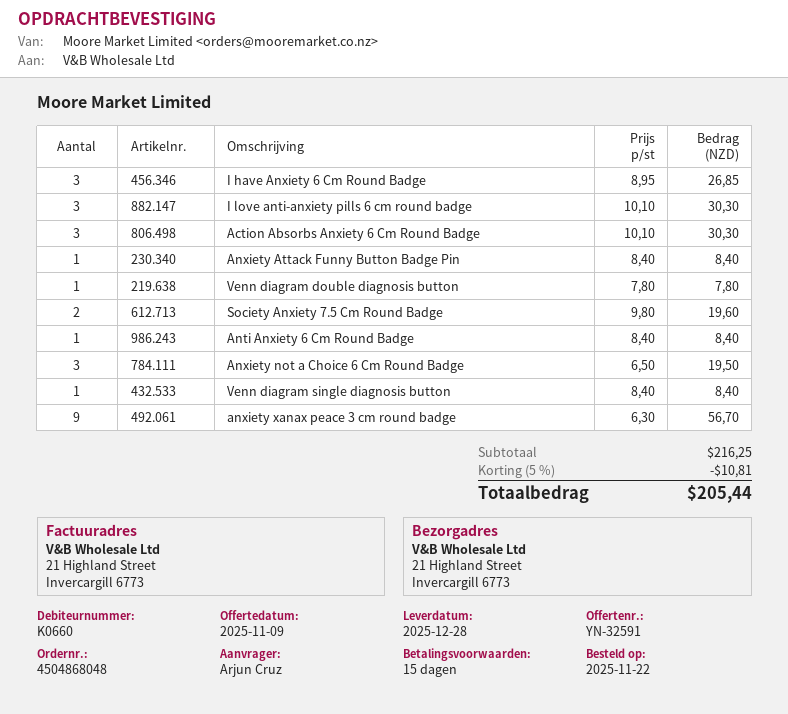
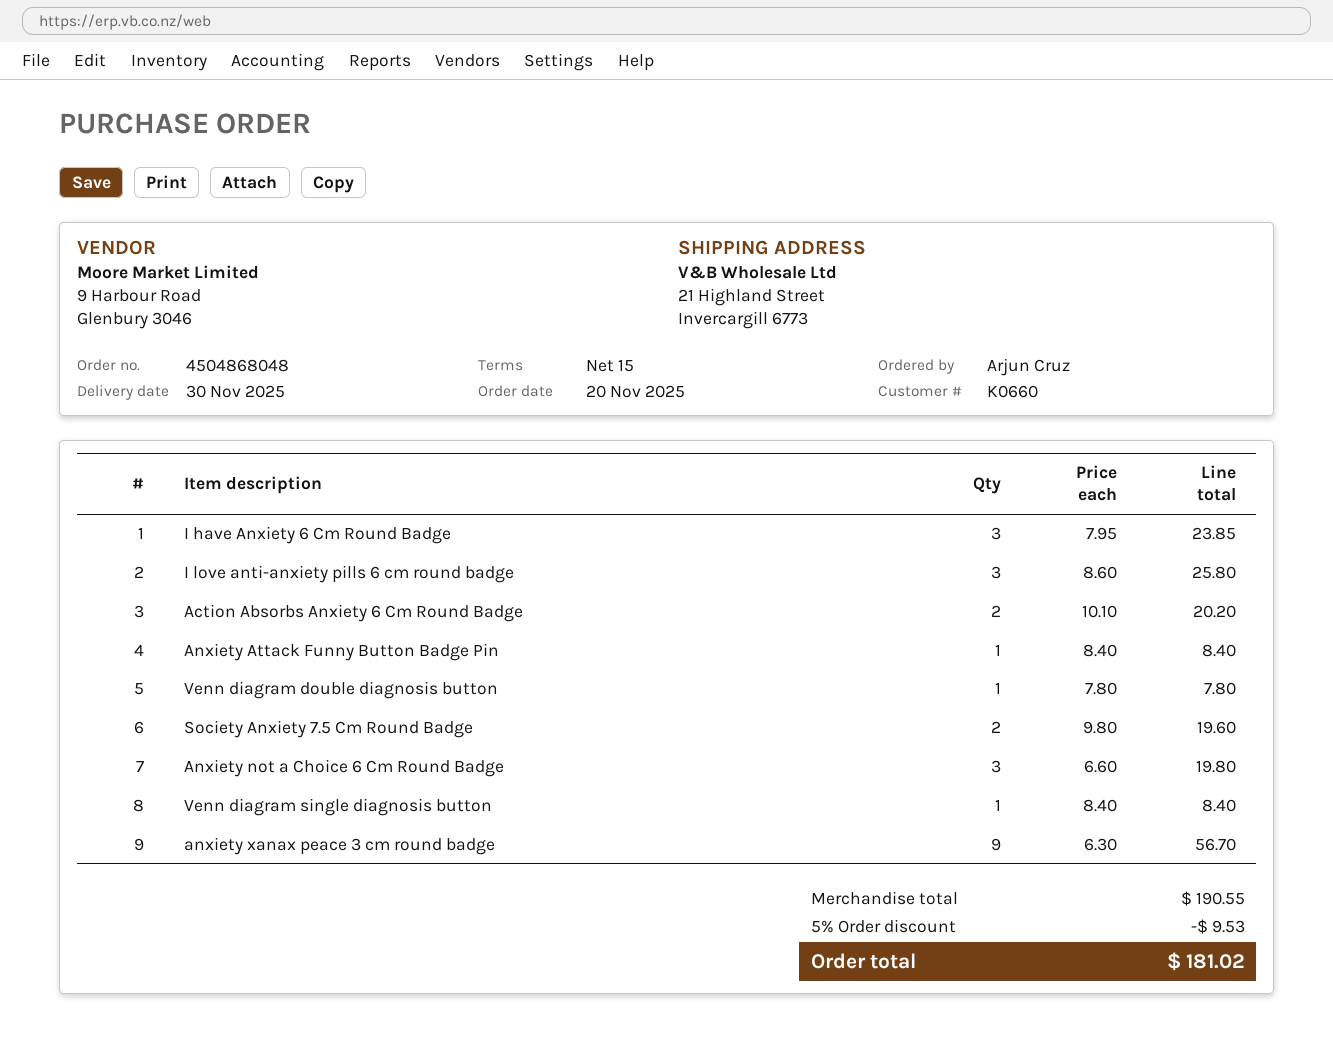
order date: 2025-11-22 -> 2025-11-20
delivery date: 2025-12-28 -> 2025-11-30
I have Anxiety 6 Cm Round Badge: 3 x 8.95 = 26.85 -> 3 x 7.95 = 23.85
I love anti-anxiety pills 6 cm round badge: 3 x 10.10 = 30.30 -> 3 x 8.60 = 25.80
Action Absorbs Anxiety 6 Cm Round Badge: 3 x 10.10 = 30.30 -> 2 x 10.10 = 20.20
Anti Anxiety 6 Cm Round Badge: 1 x 8.40 = 8.40 -> none
Anxiety not a Choice 6 Cm Round Badge: 3 x 6.50 = 19.50 -> 3 x 6.60 = 19.80
subtotal: 216.25 -> 190.55
discount: 5% = 10.81 -> 5% = 9.53
total: 205.44 -> 181.02

